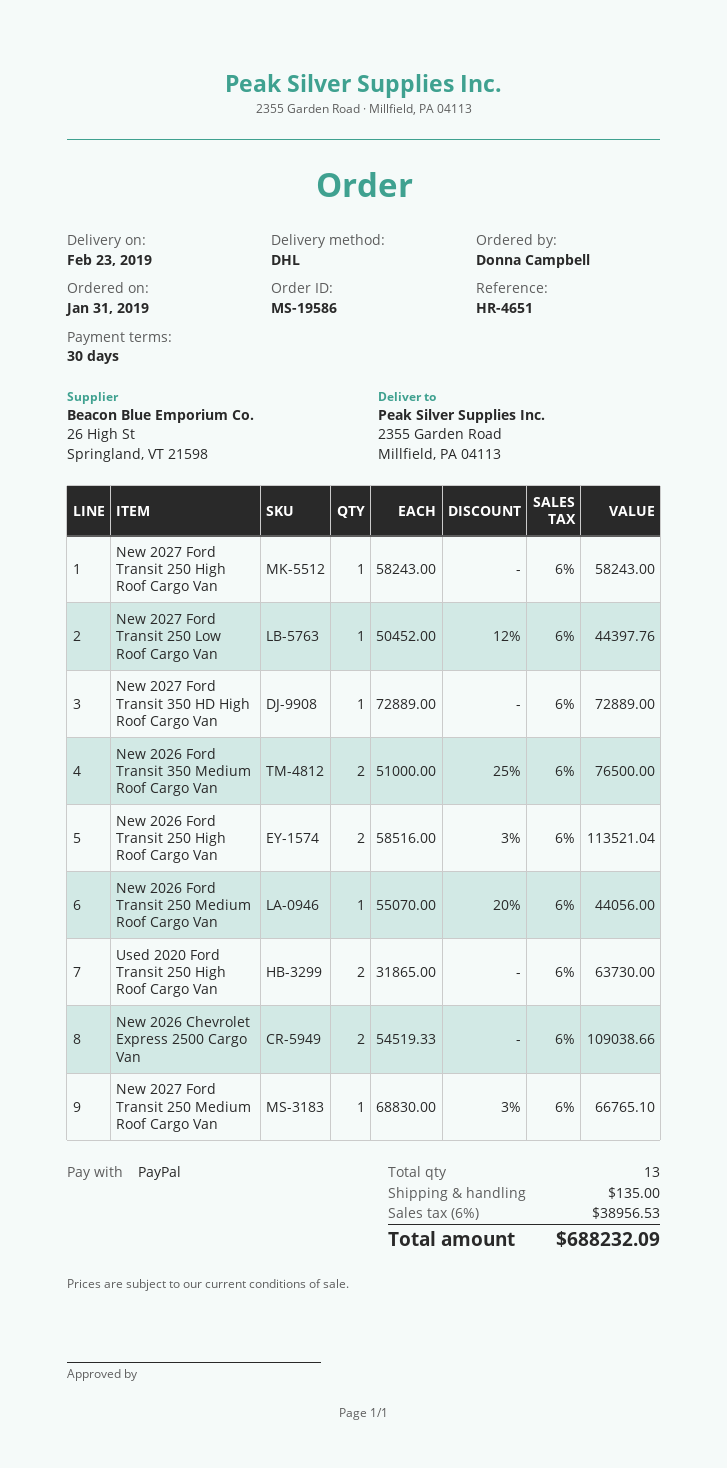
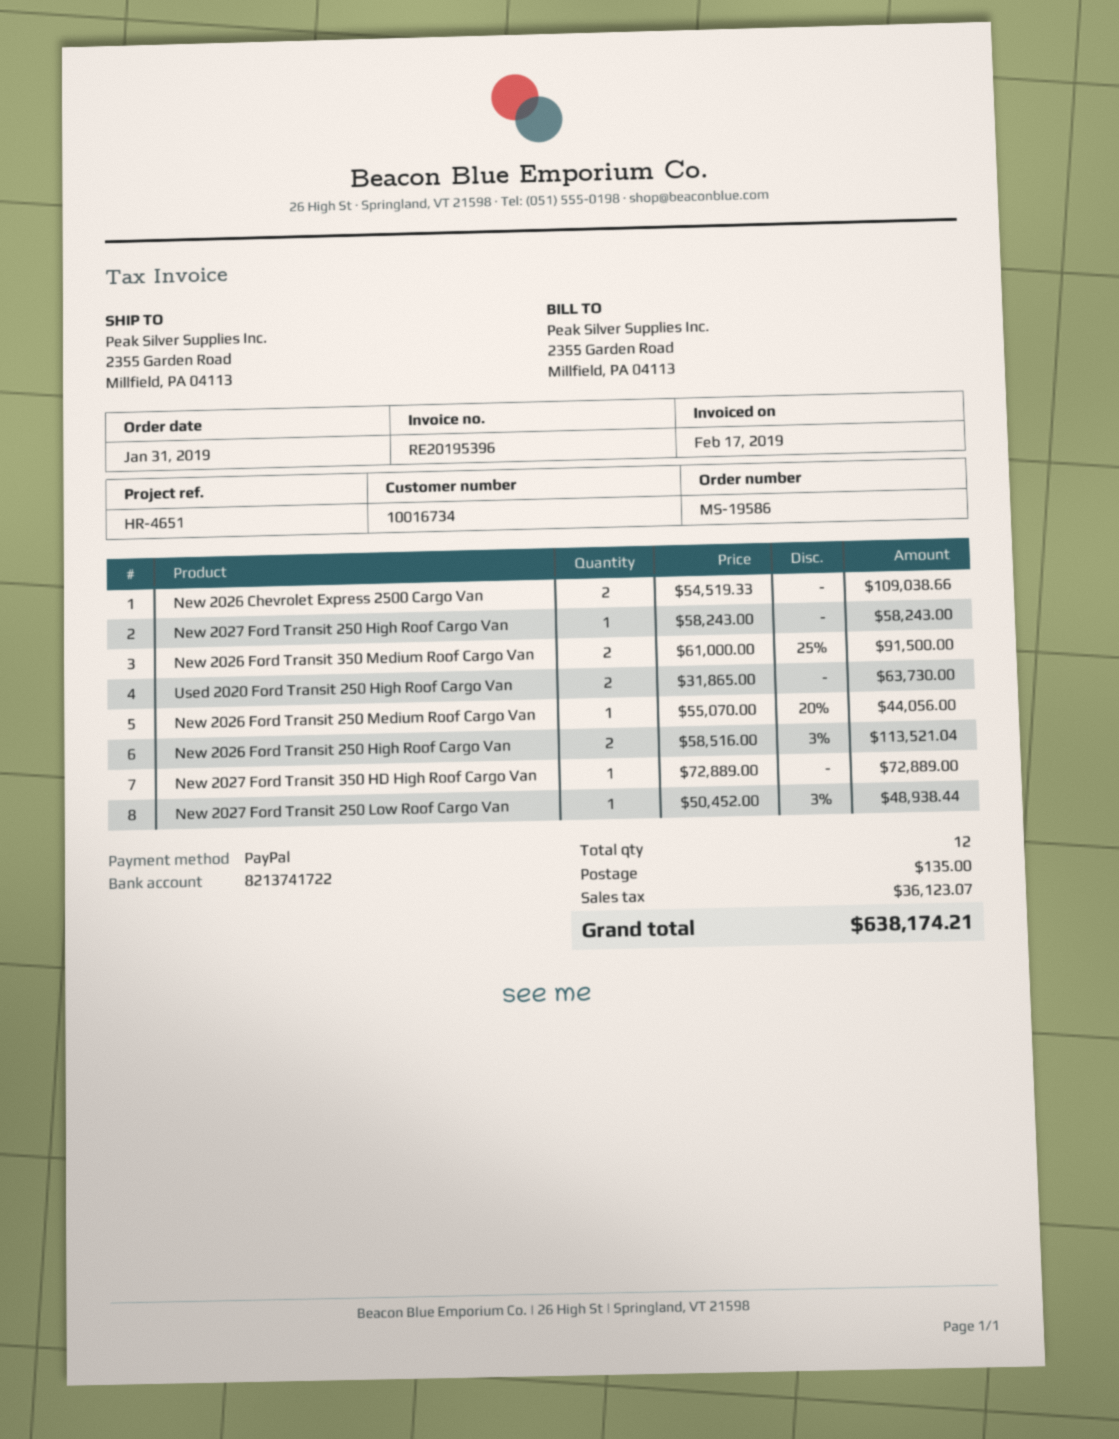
New 2027 Ford Transit 250 Low Roof Cargo Van: 1 x 50452.00 - 12% = 44397.76 -> 1 x 50452.00 - 3% = 48938.44
New 2026 Ford Transit 350 Medium Roof Cargo Van: 2 x 51000.00 - 25% = 76500.00 -> 2 x 61000.00 - 25% = 91500.00
New 2027 Ford Transit 250 Medium Roof Cargo Van: 1 x 68830.00 - 3% = 66765.10 -> none
total quantity: 13 -> 12
tax: 38956.53 -> 36123.07
total: 688232.09 -> 638174.21

